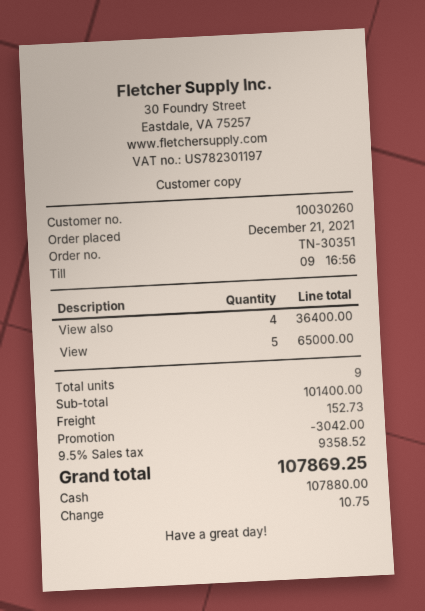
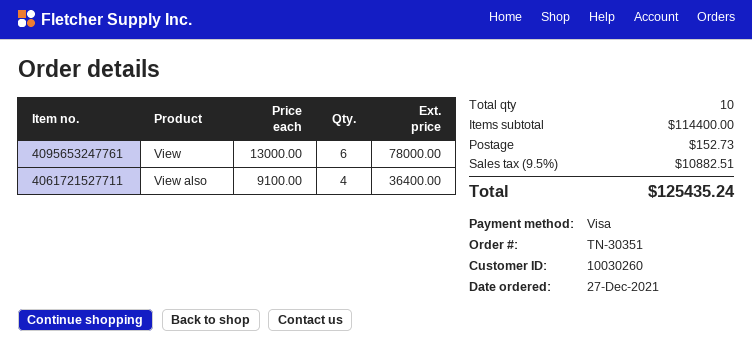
order date: 2021-12-21 -> 2021-12-27
payment method: cash -> Visa
View: 5 for 65000.00 -> 6 for 78000.00
total quantity: 9 -> 10
subtotal: 101400.00 -> 114400.00
discount: 3042.00 -> none
tax: 9.5% = 9358.52 -> 9.5% = 10882.51
total: 107869.25 -> 125435.24

